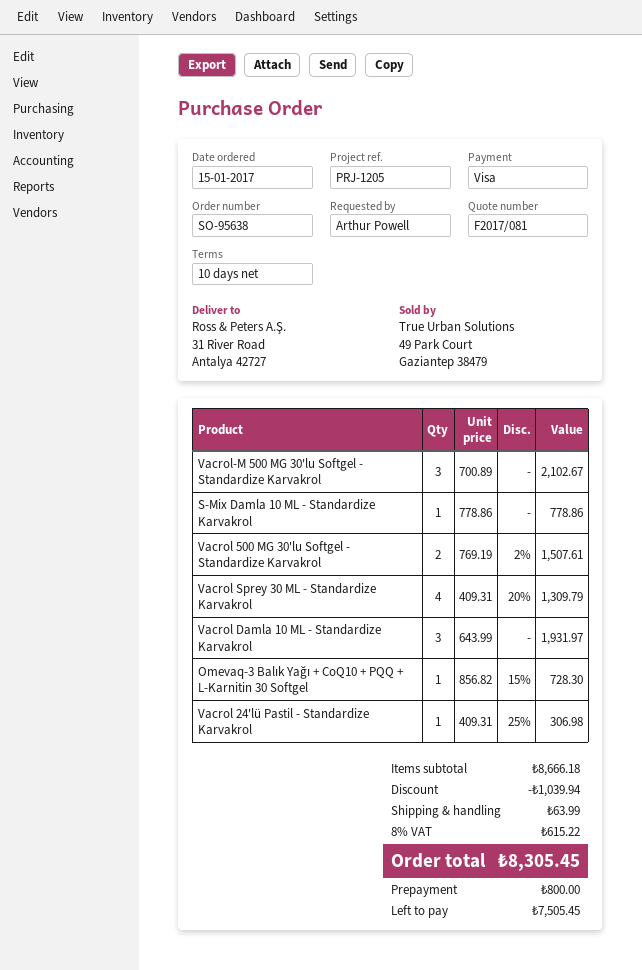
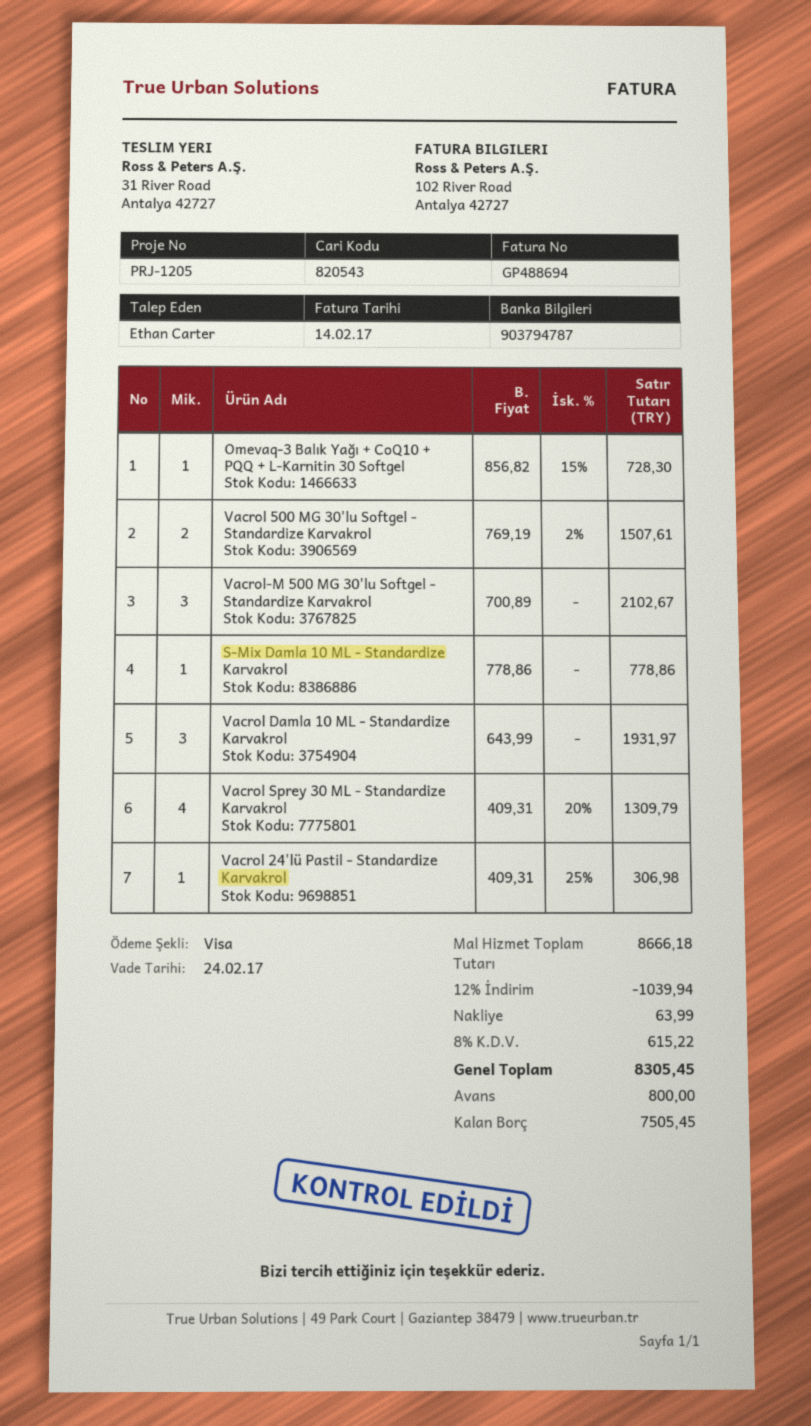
ordered by: Arthur Powell -> Ethan Carter

